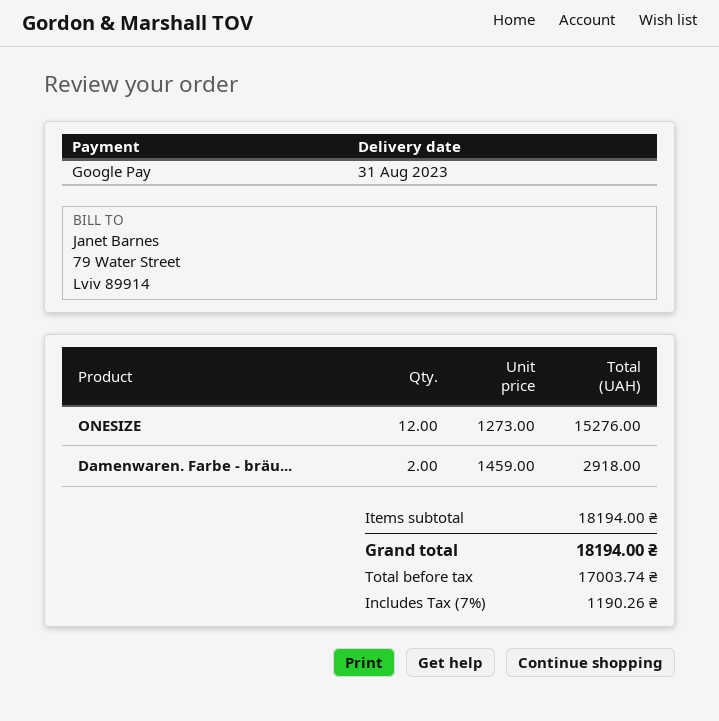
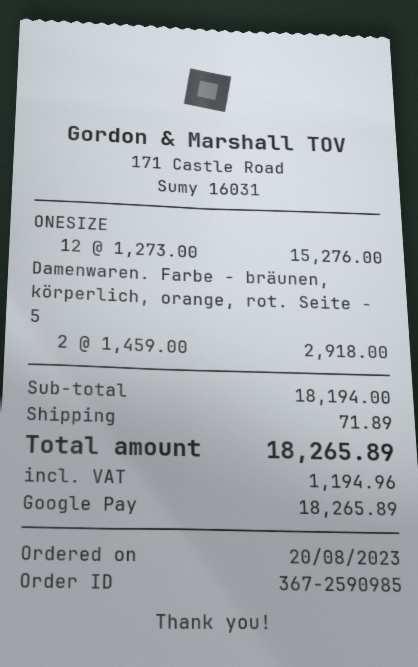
shipping: none -> 71.89
tax: 1190.26 -> 1194.96
total: 18194.00 -> 18265.89

